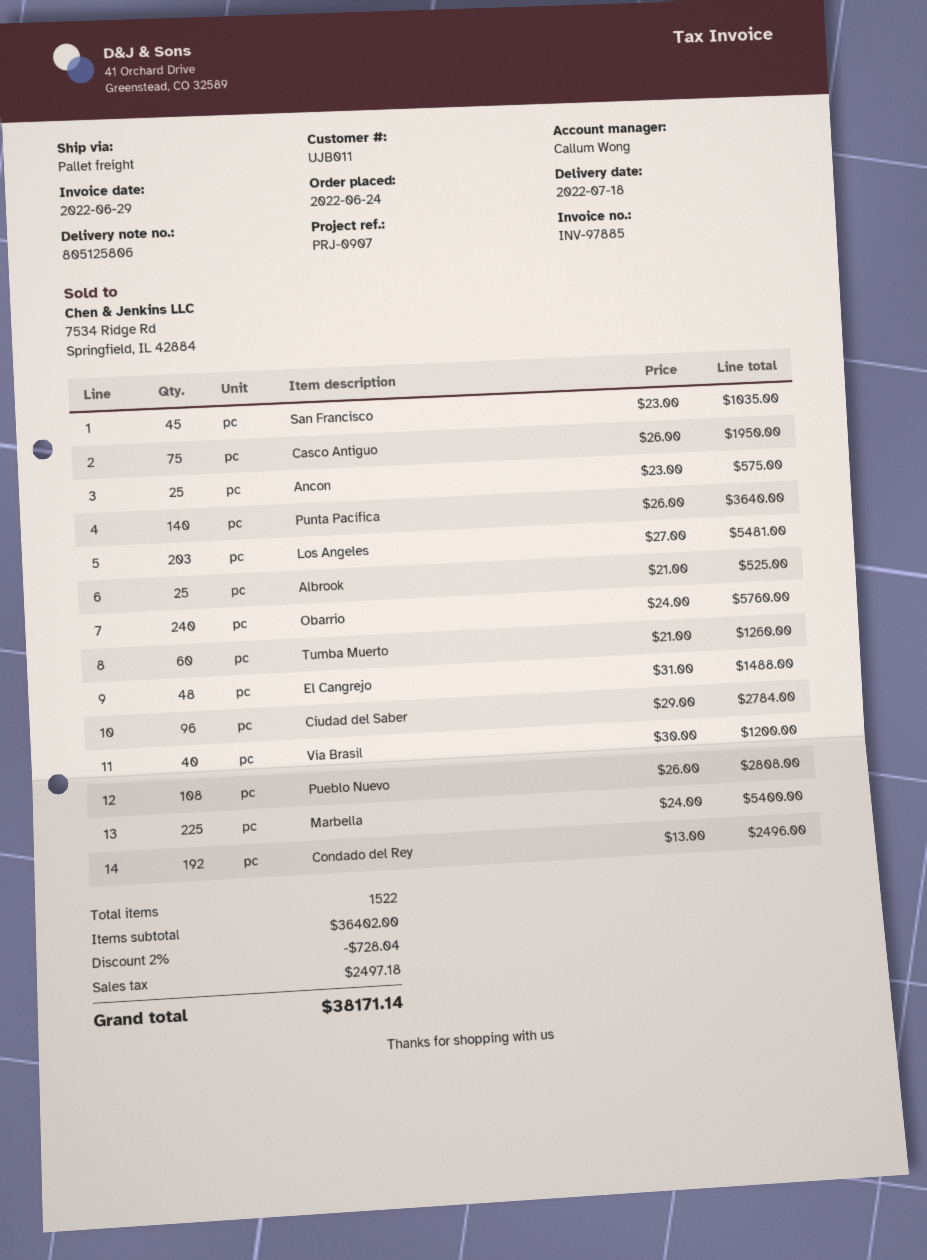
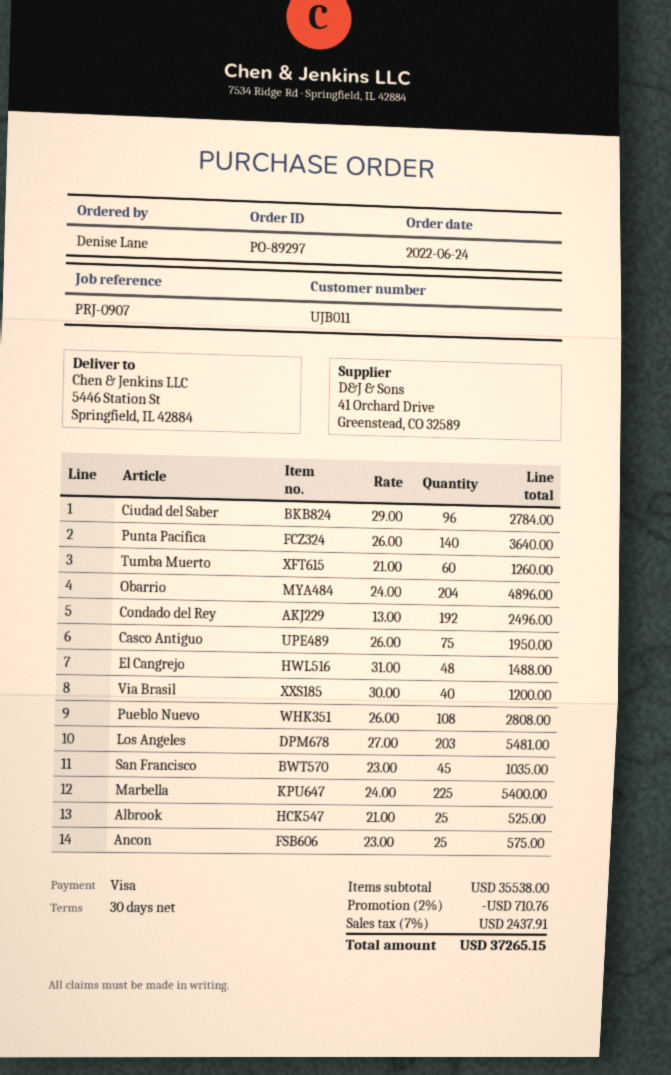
Obarrio: 240 x 24.00 = 5760.00 -> 204 x 24.00 = 4896.00
subtotal: 36402.00 -> 35538.00
discount: 2% = 728.04 -> 2% = 710.76
tax: 2497.18 -> 2437.91
total: 38171.14 -> 37265.15

